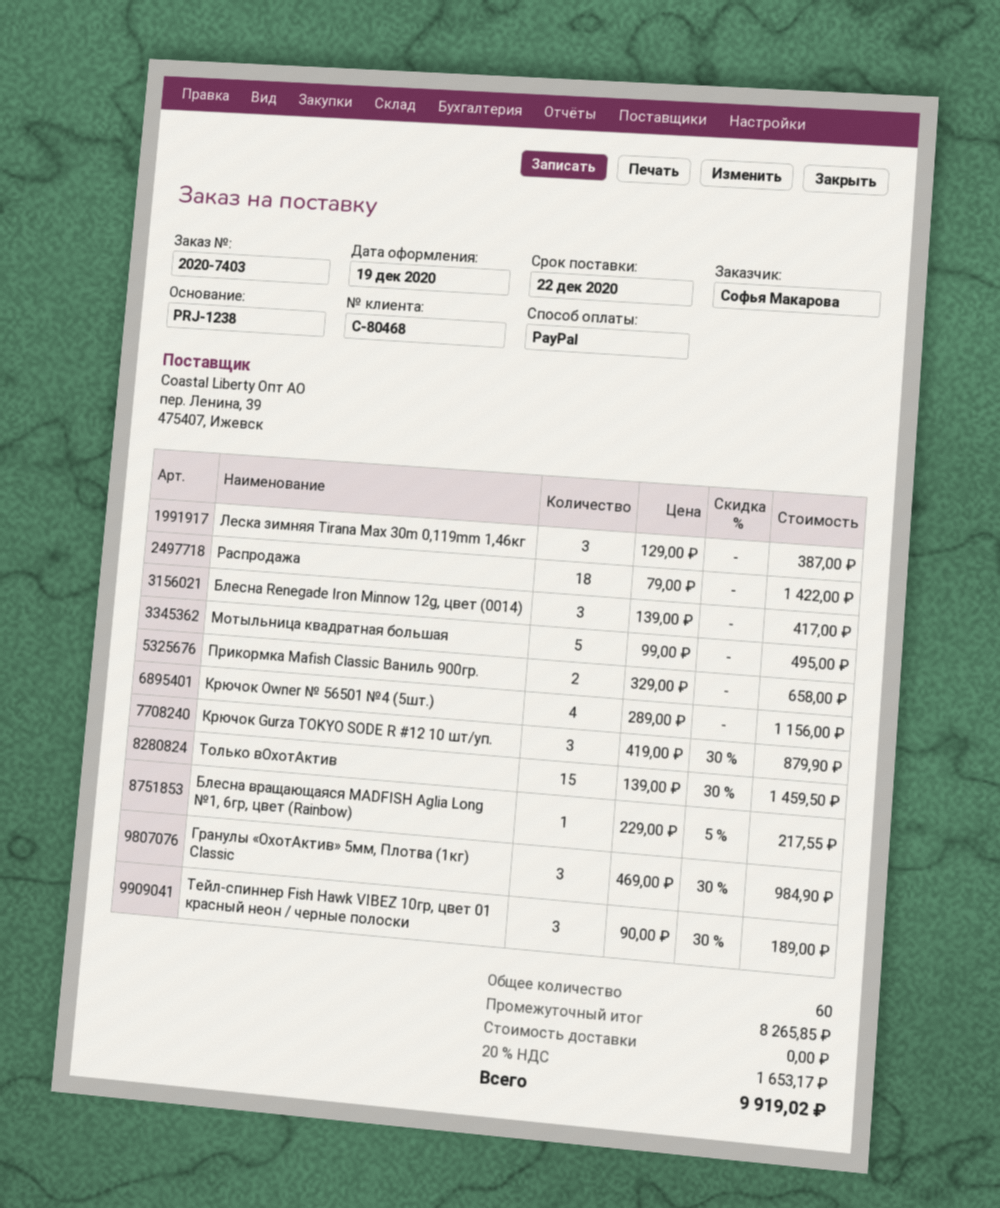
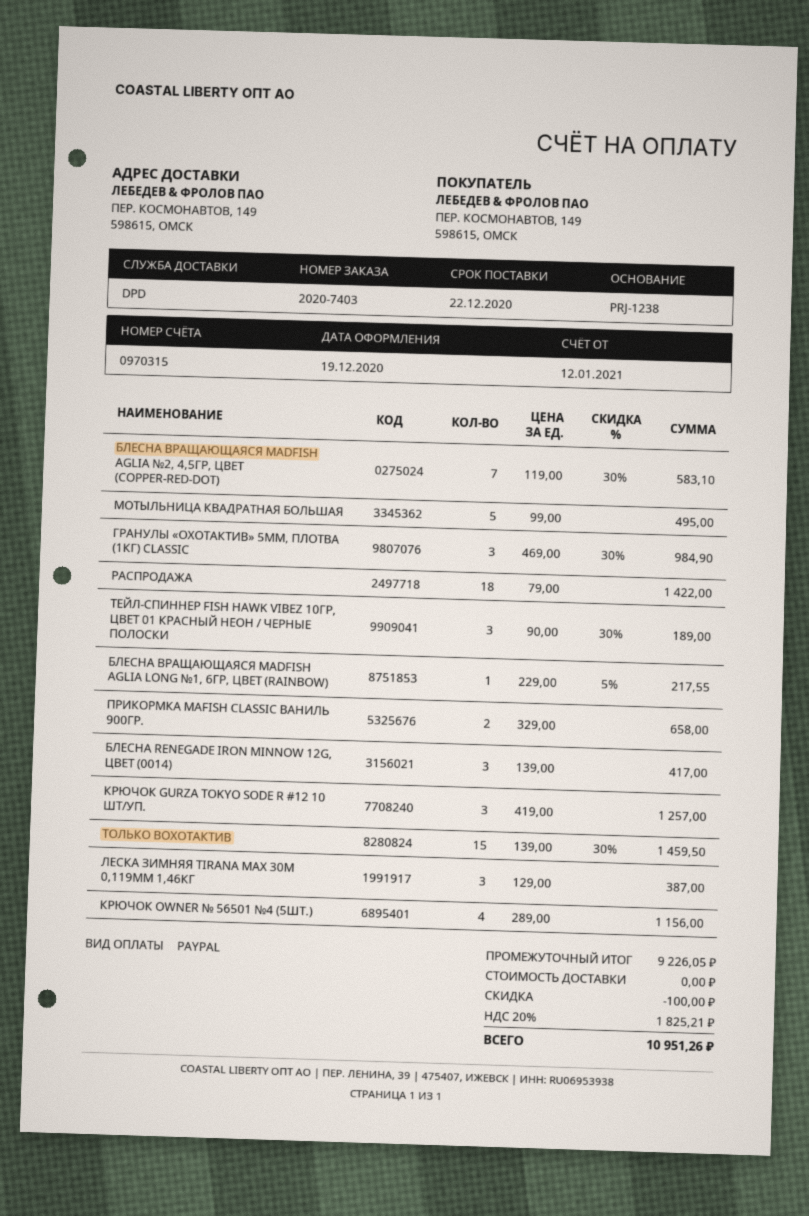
Крючок Gurza TOKYO SODE R #12 10 шт/уп.: 3 x 419.00 - 30% = 879.90 -> 3 x 419.00 = 1257.00
БЛЕСНА ВРАЩАЮЩАЯСЯ MADFISH AGLIA №2, 4,5ГР, ЦВЕТ (COPPER-RED-DOT): none -> 7 x 119.00 - 30% = 583.10
subtotal: 8265.85 -> 9226.05
discount: none -> 100.00
tax: 20% = 1653.17 -> 20% = 1825.21
total: 9919.02 -> 10951.26

